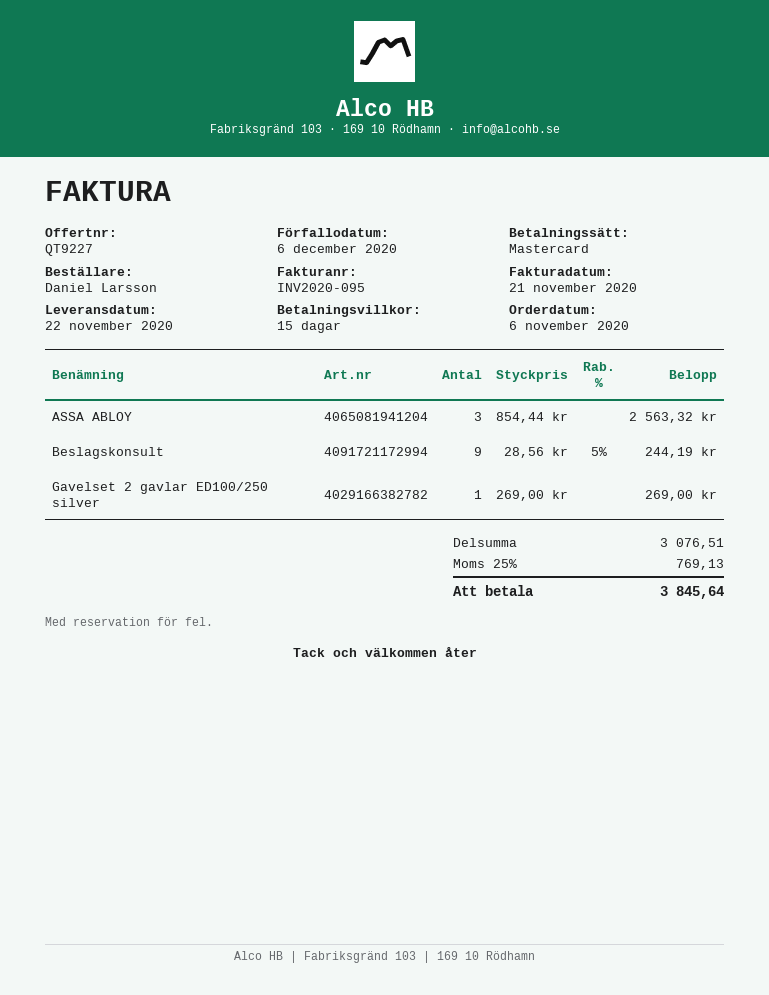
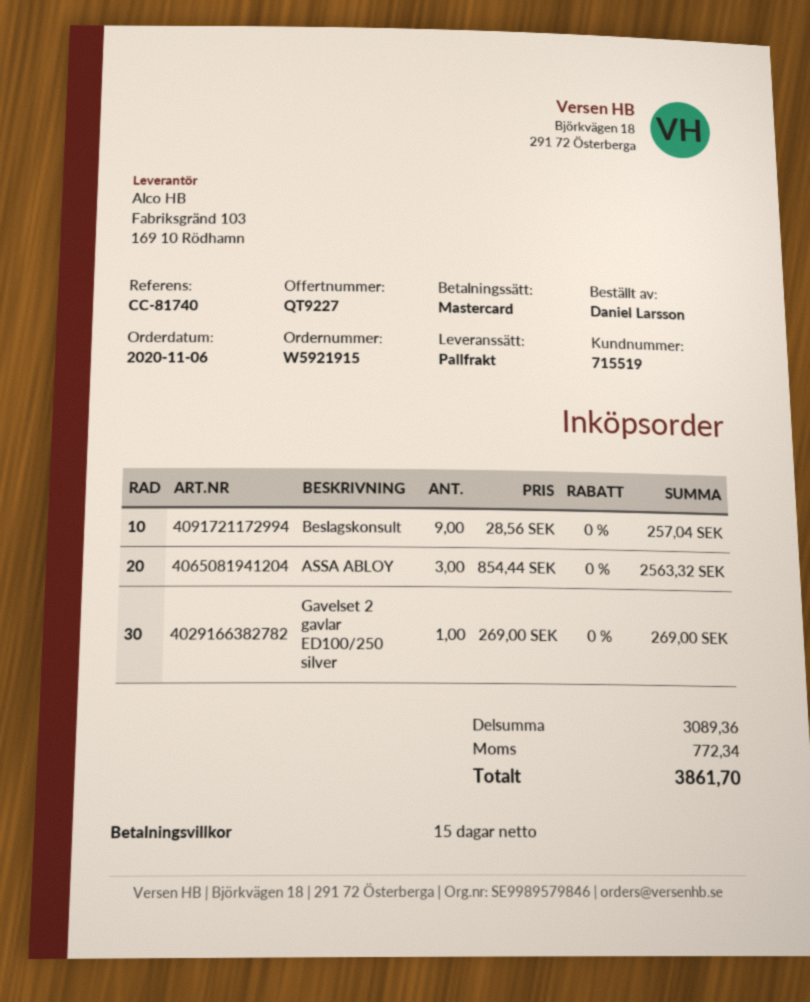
Beslagskonsult: 9 x 28.56 - 5% = 244.19 -> 9 x 28.56 = 257.04
subtotal: 3076.51 -> 3089.36
tax: 769.13 -> 772.34
total: 3845.64 -> 3861.70

